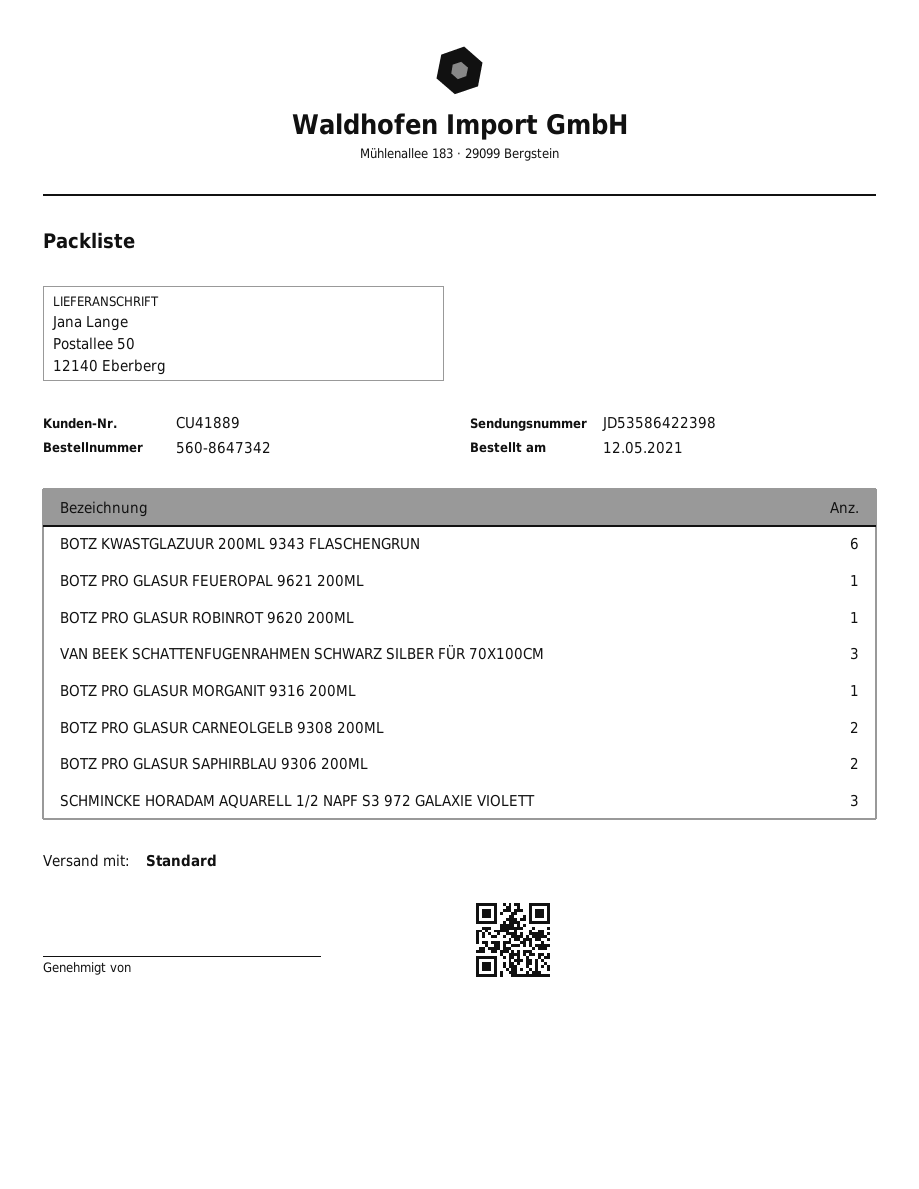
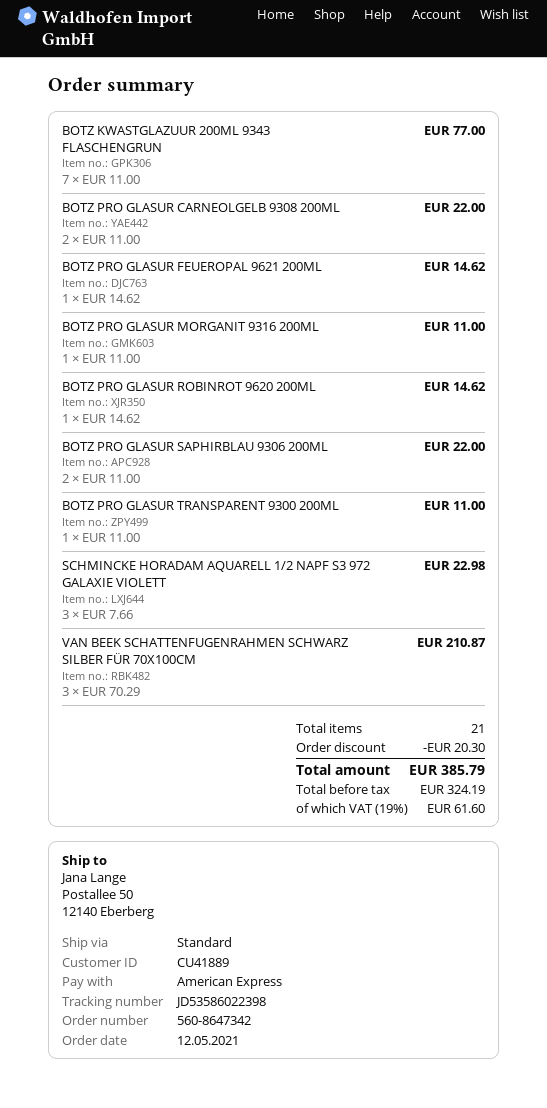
tracking number: JD53586422398 -> JD53586022398
BOTZ KWASTGLAZUUR 200ML 9343 FLASCHENGRUN: 6 -> 7
BOTZ PRO GLASUR TRANSPARENT 9300 200ML: none -> 1

